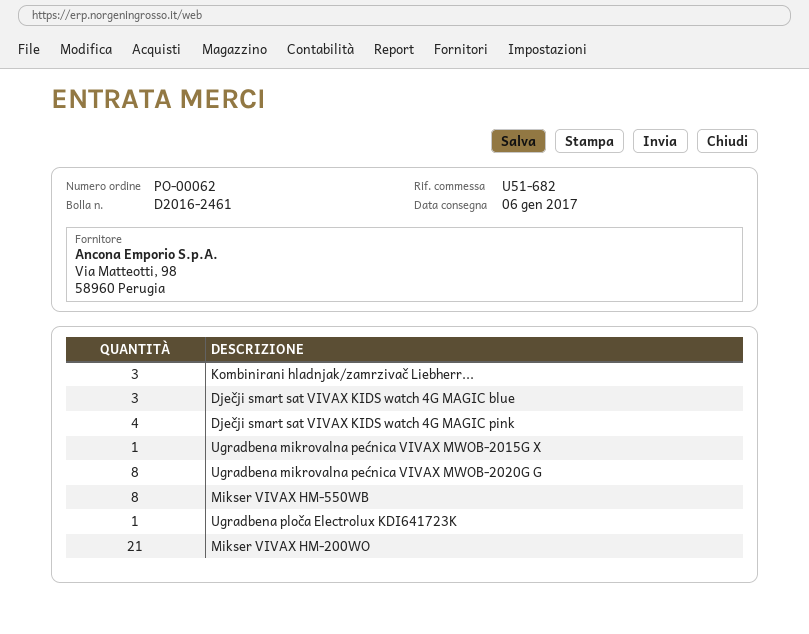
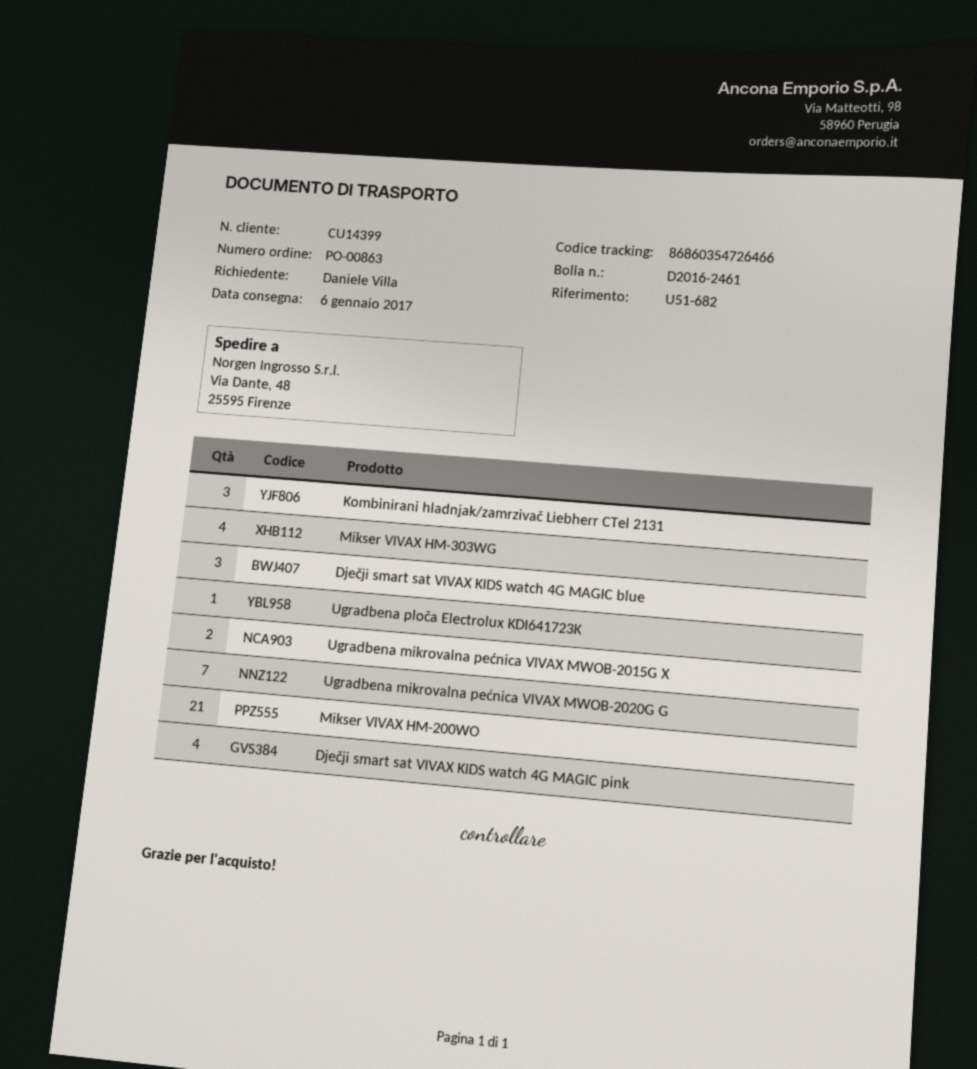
order number: PO-00062 -> PO-00863
Ugradbena mikrovalna pećnica VIVAX MWOB-2015G X: 1 -> 2
Ugradbena mikrovalna pećnica VIVAX MWOB-2020G G: 8 -> 7
Mikser VIVAX HM-550WB: 8 -> none
Mikser VIVAX HM-303WG: none -> 4

